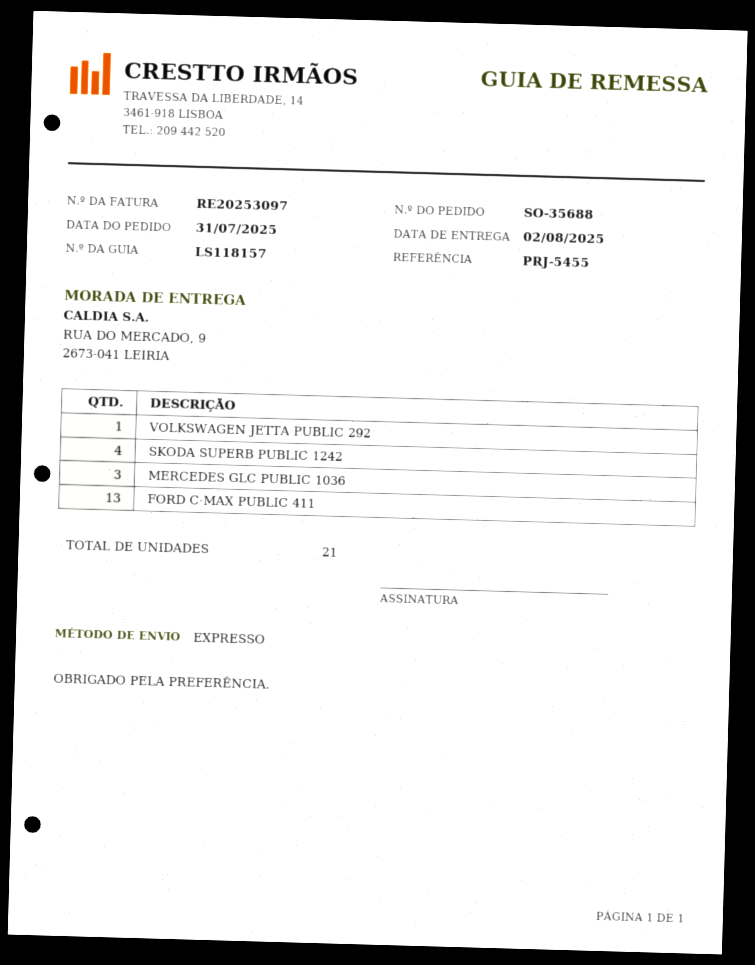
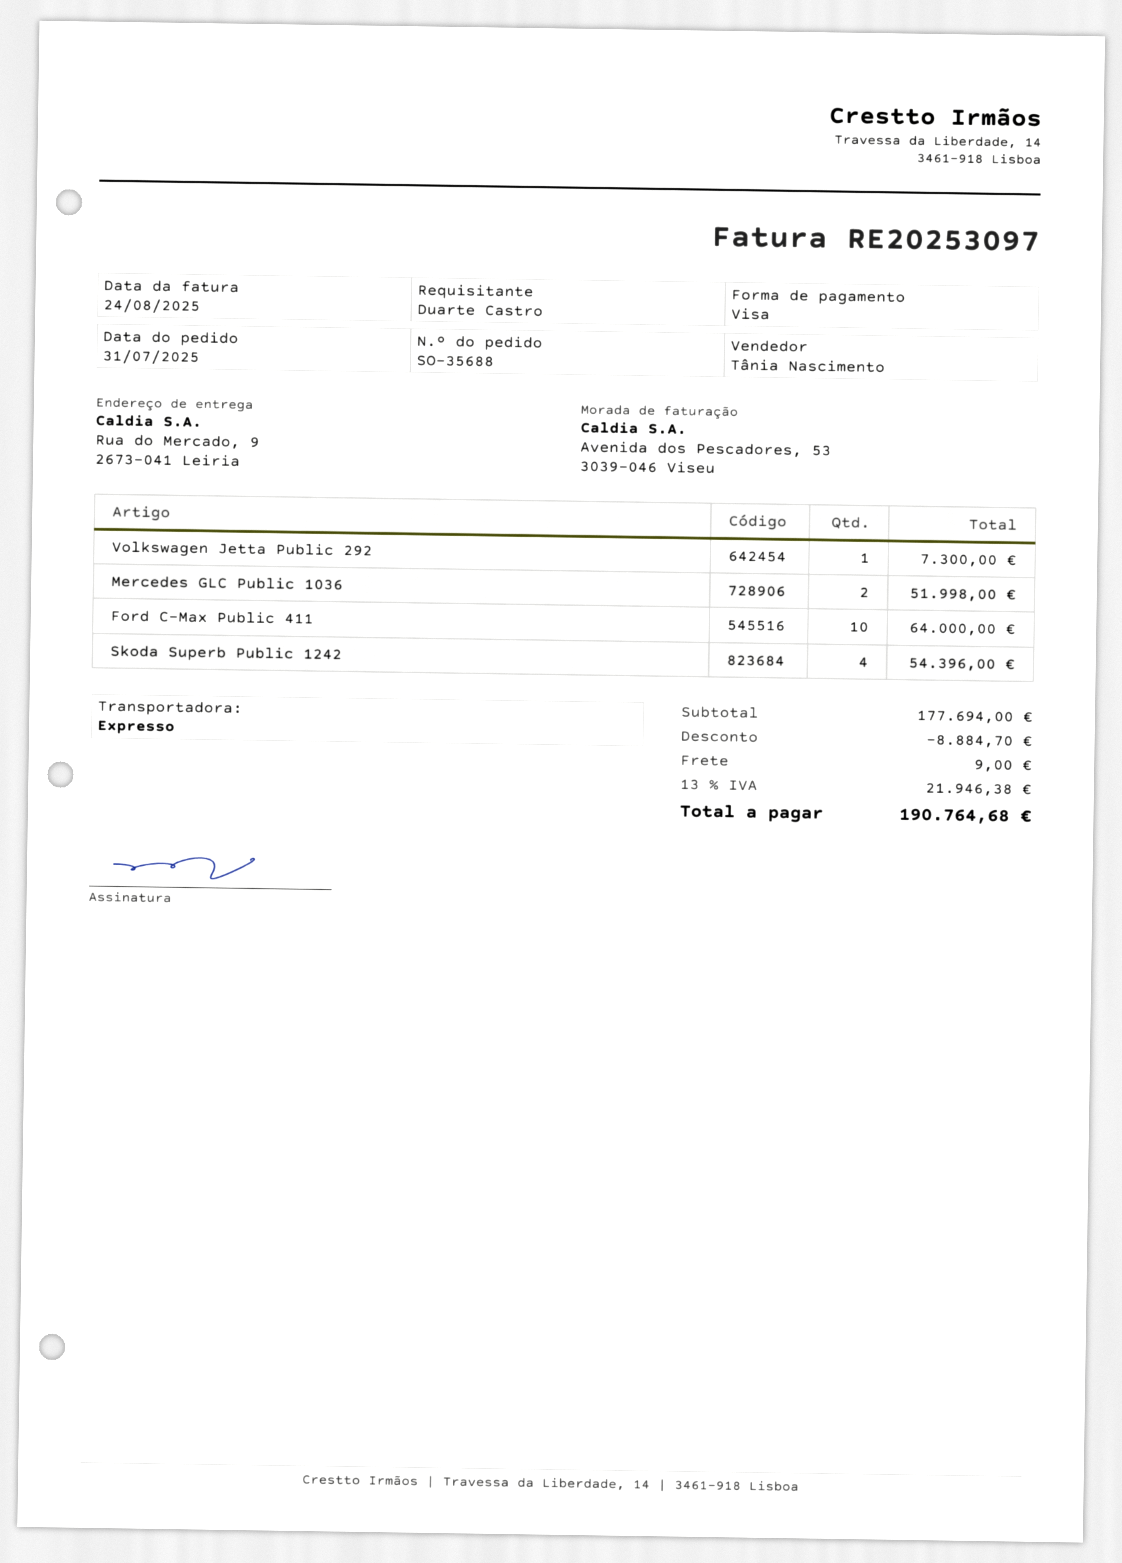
MERCEDES GLC PUBLIC 1036: 3 -> 2
FORD C-MAX PUBLIC 411: 13 -> 10

